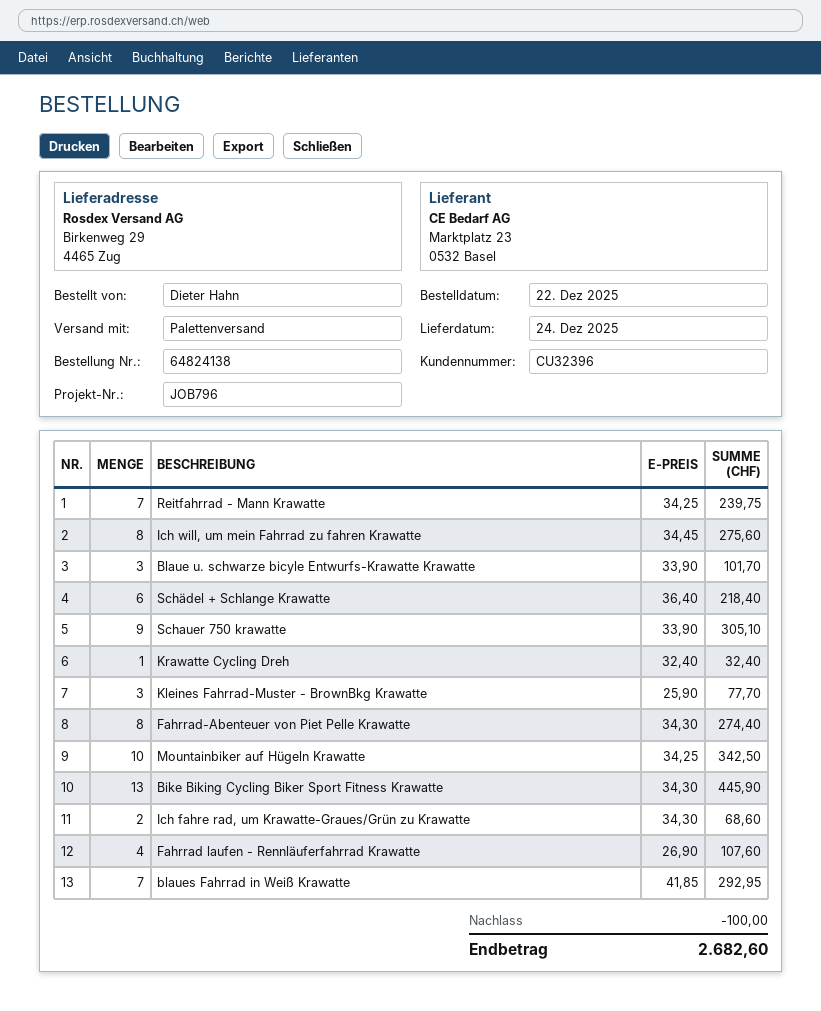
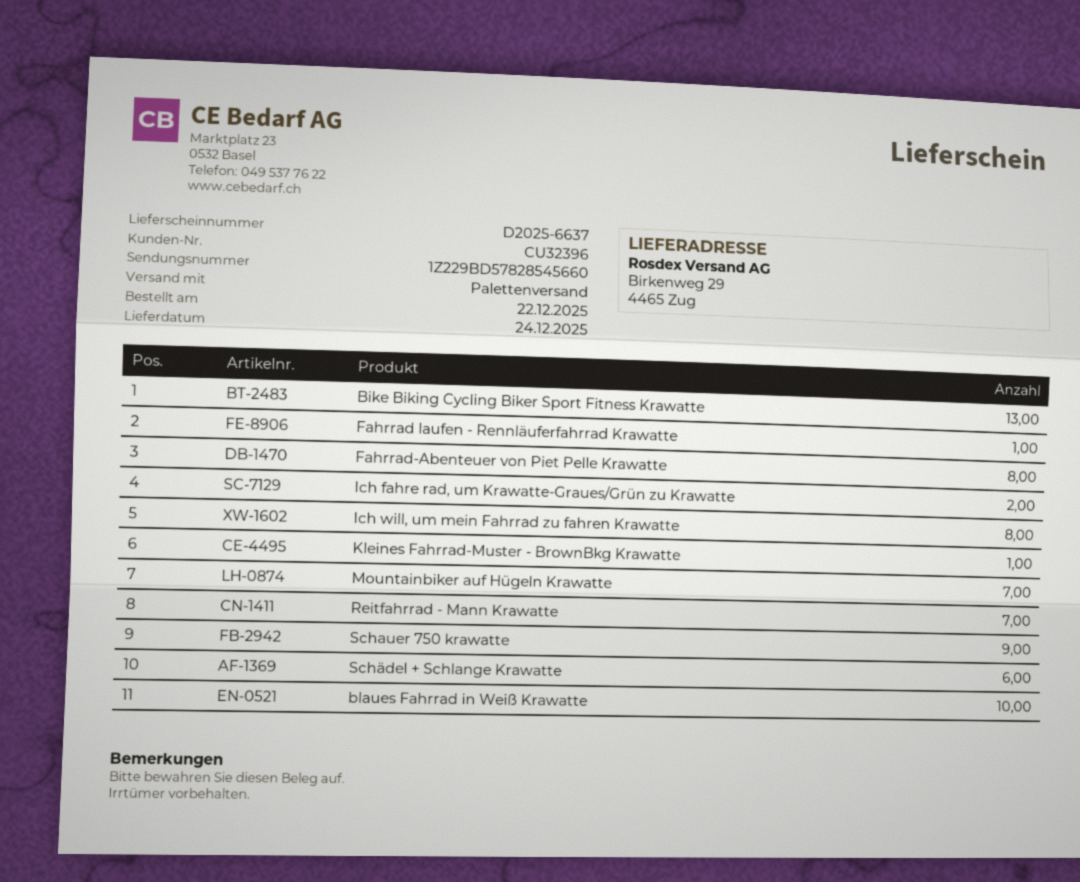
Blaue u. schwarze bicyle Entwurfs-Krawatte Krawatte: 3 -> none
Krawatte Cycling Dreh: 1 -> none
Kleines Fahrrad-Muster - BrownBkg Krawatte: 3 -> 1
Mountainbiker auf Hügeln Krawatte: 10 -> 7
Fahrrad laufen - Rennläuferfahrrad Krawatte: 4 -> 1
blaues Fahrrad in Weiß Krawatte: 7 -> 10

